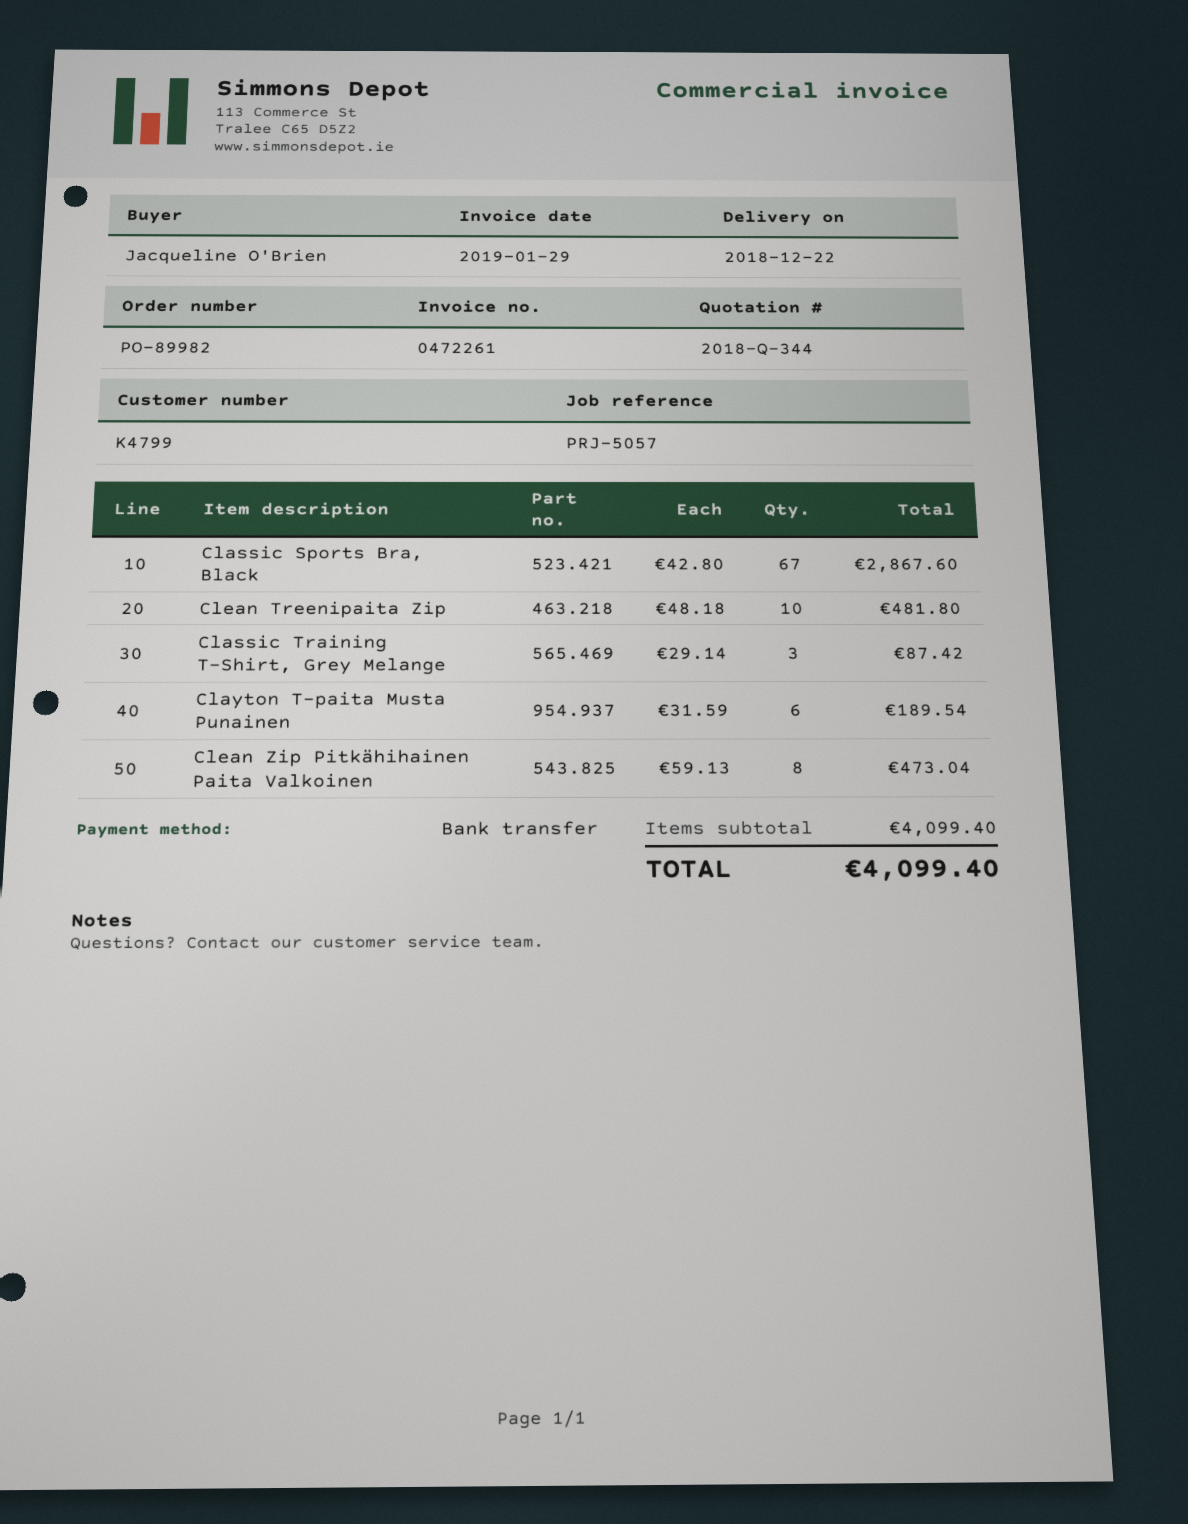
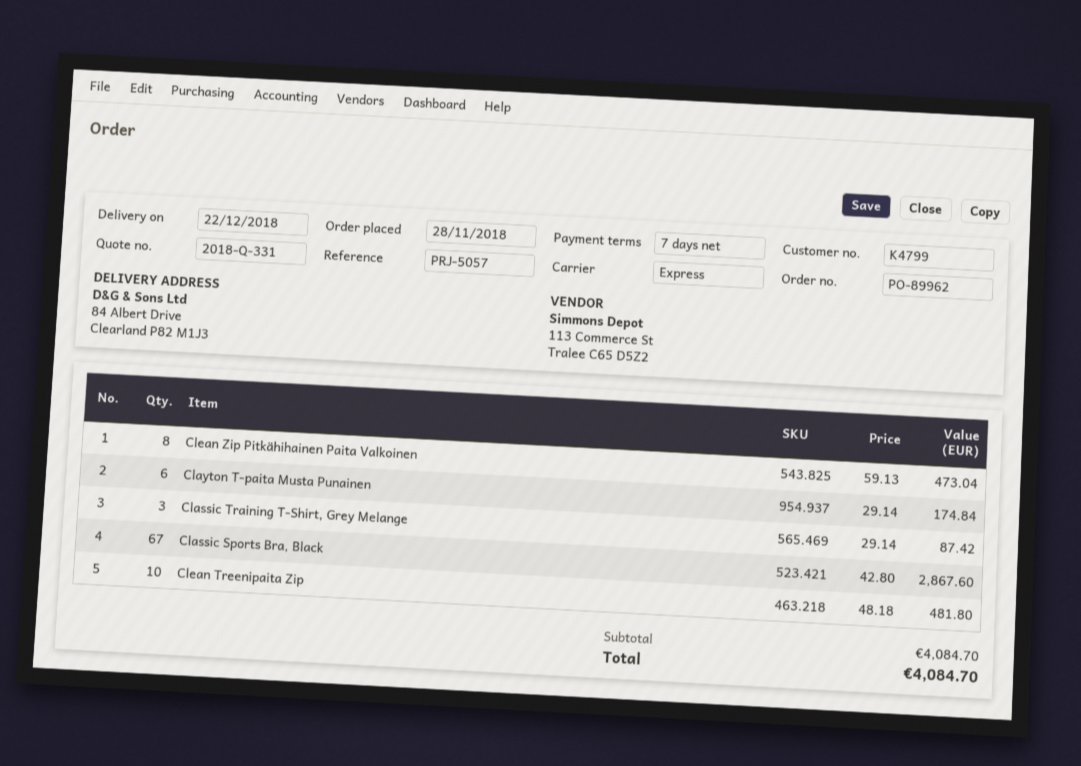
quote number: 2018-Q-344 -> 2018-Q-331
order number: PO-89982 -> PO-89962
Clayton T-paita Musta Punainen: 6 x 31.59 = 189.54 -> 6 x 29.14 = 174.84
subtotal: 4099.40 -> 4084.70
total: 4099.40 -> 4084.70

